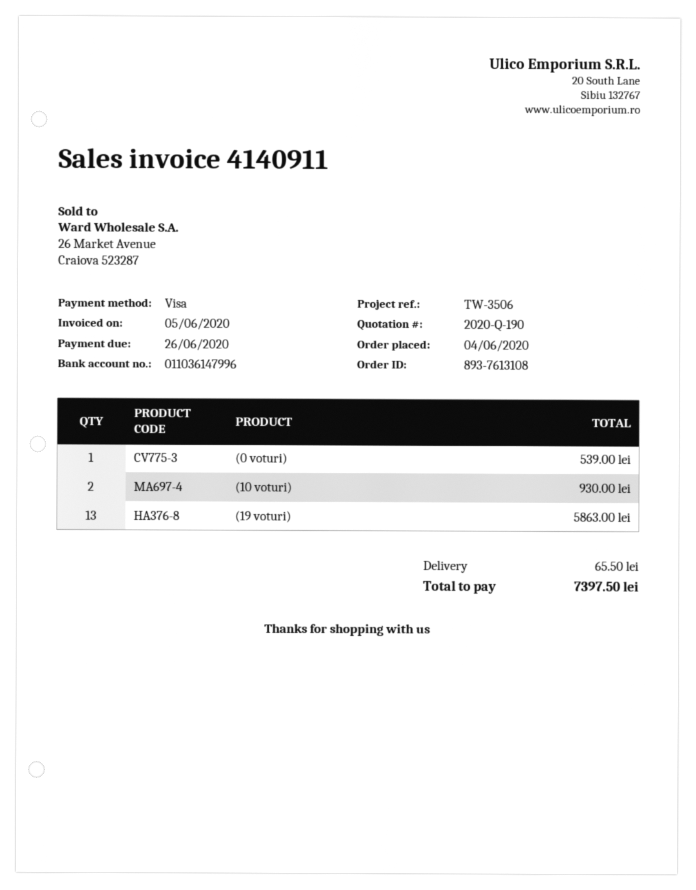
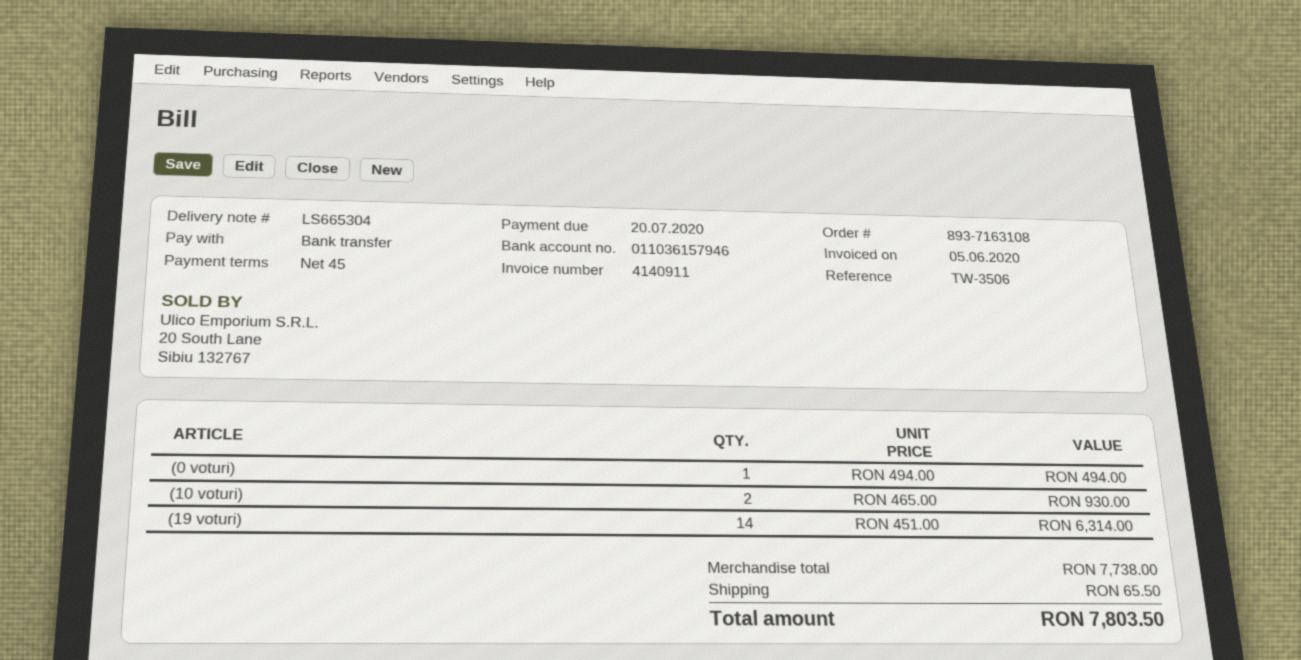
order number: 893-7613108 -> 893-7163108
due date: 2020-06-26 -> 2020-07-20
payment method: Visa -> bank transfer
bank account: 011036147996 -> 011036157946
(0 voturi): 1 for 539.00 -> 1 for 494.00
(19 voturi): 13 for 5863.00 -> 14 for 6314.00
total: 7397.50 -> 7803.50

